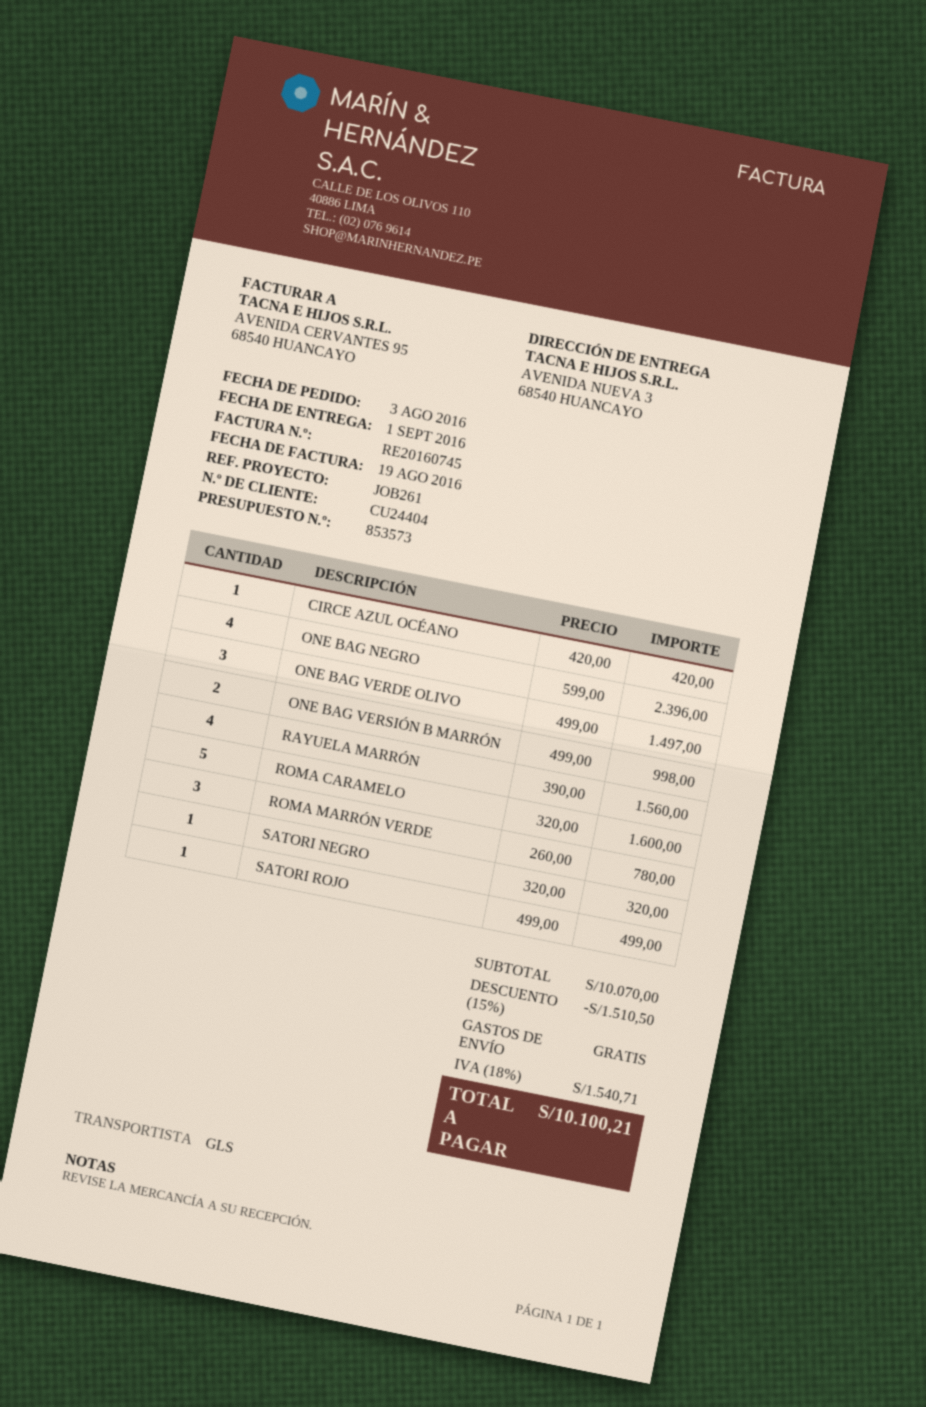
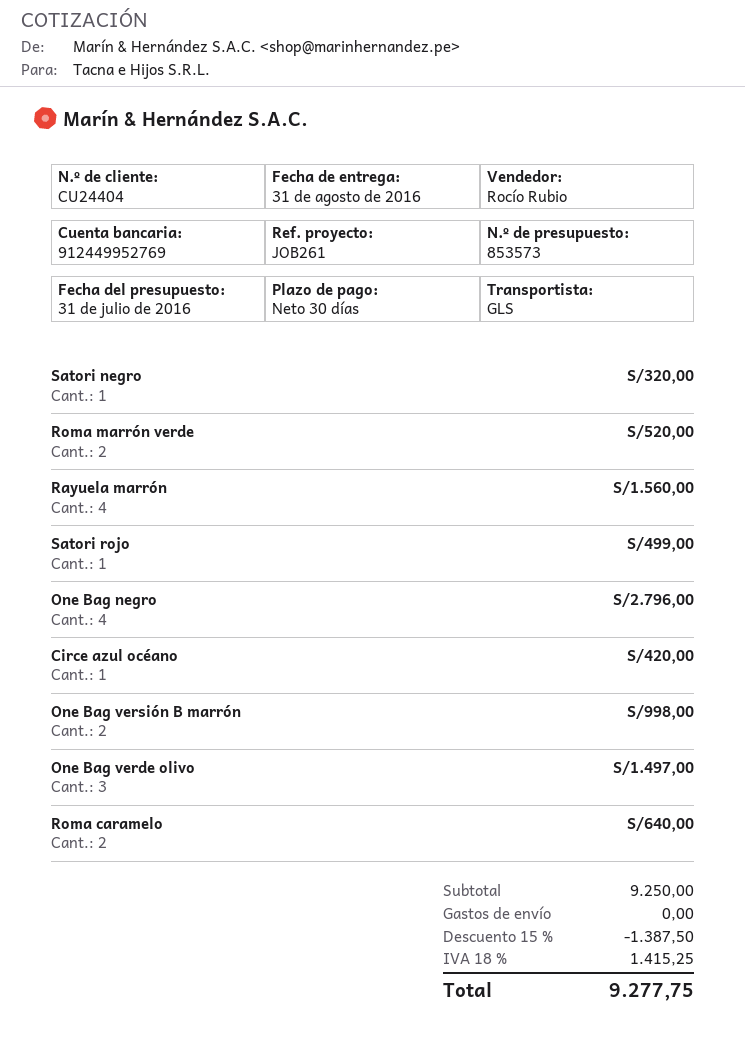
delivery date: 2016-09-01 -> 2016-08-31
ONE BAG NEGRO: 4 for 2396.00 -> 4 for 2796.00
ROMA CARAMELO: 5 for 1600.00 -> 2 for 640.00
ROMA MARRÓN VERDE: 3 for 780.00 -> 2 for 520.00
subtotal: 10070.00 -> 9250.00
discount: 15% = 1510.50 -> 15% = 1387.50
tax: 18% = 1540.71 -> 18% = 1415.25
total: 10100.21 -> 9277.75

